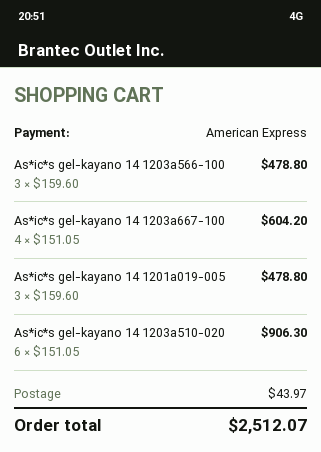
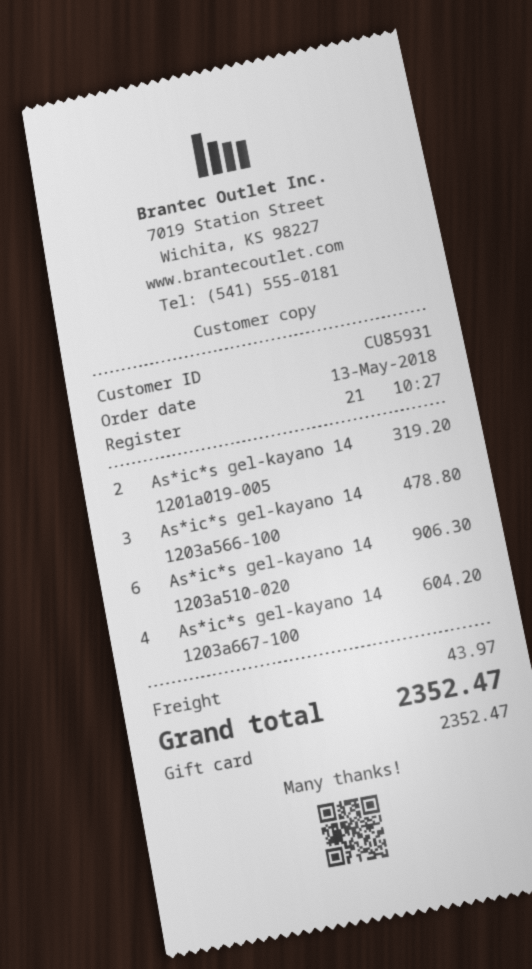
payment method: American Express -> gift card
As*ic*s gel-kayano 14 1201a019-005: 3 for 478.80 -> 2 for 319.20
total: 2512.07 -> 2352.47

